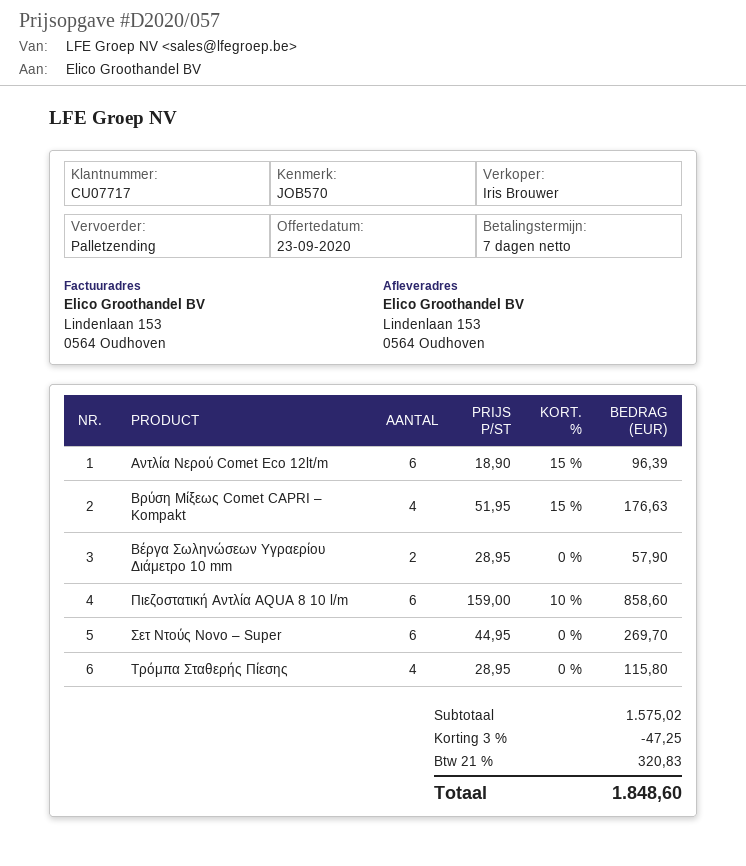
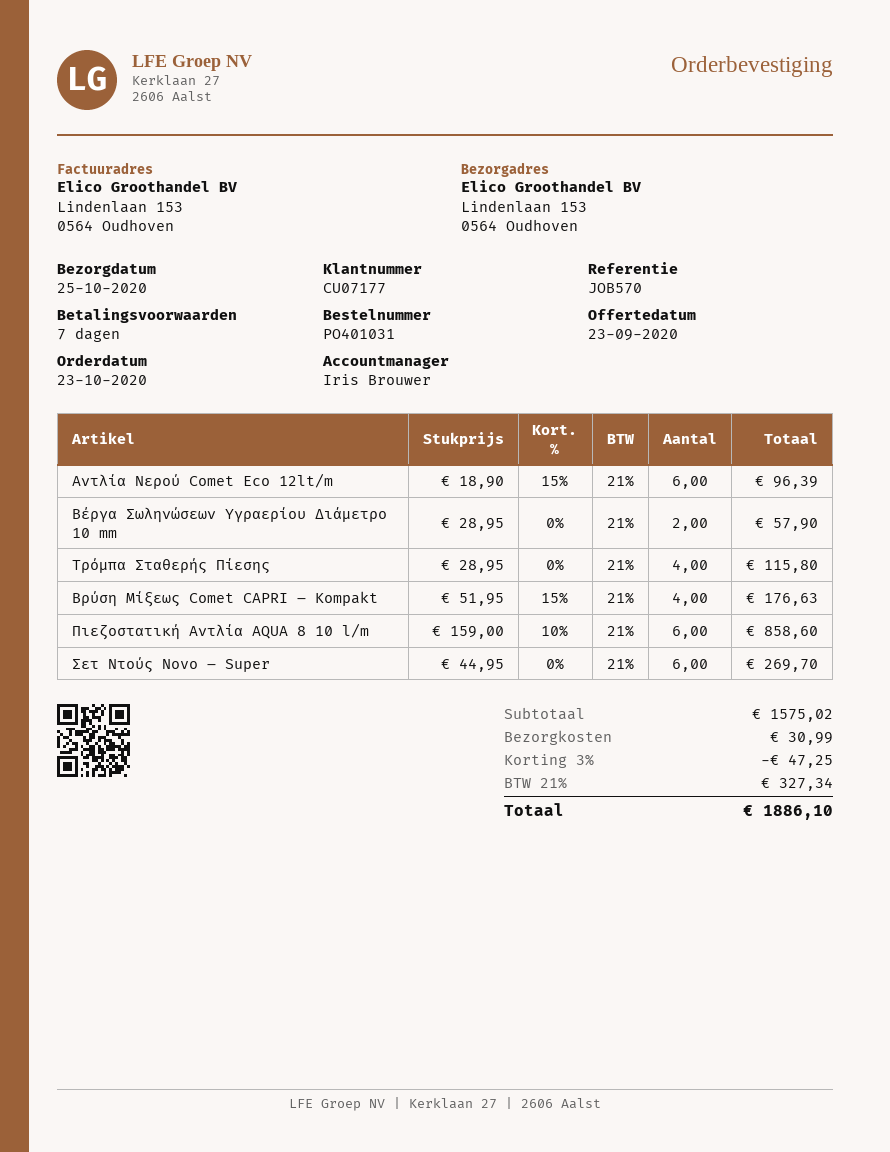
customer number: CU07717 -> CU07177
shipping: none -> 30.99
tax: 21% = 320.83 -> 21% = 327.34
total: 1848.60 -> 1886.10

